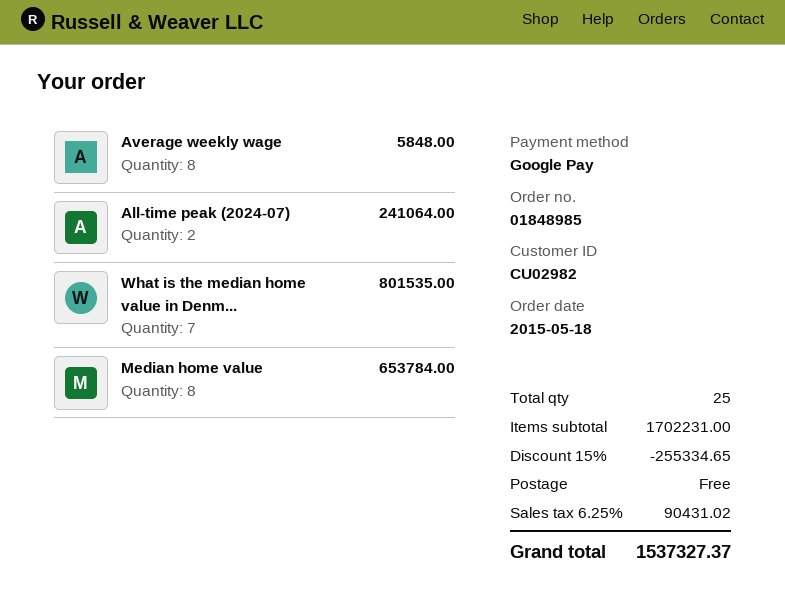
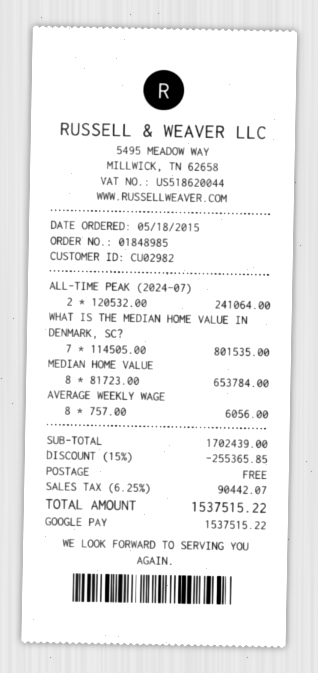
Average weekly wage: 8 for 5848.00 -> 8 for 6056.00
subtotal: 1702231.00 -> 1702439.00
discount: 15% = 255334.65 -> 15% = 255365.85
tax: 6.25% = 90431.02 -> 6.25% = 90442.07
total: 1537327.37 -> 1537515.22

